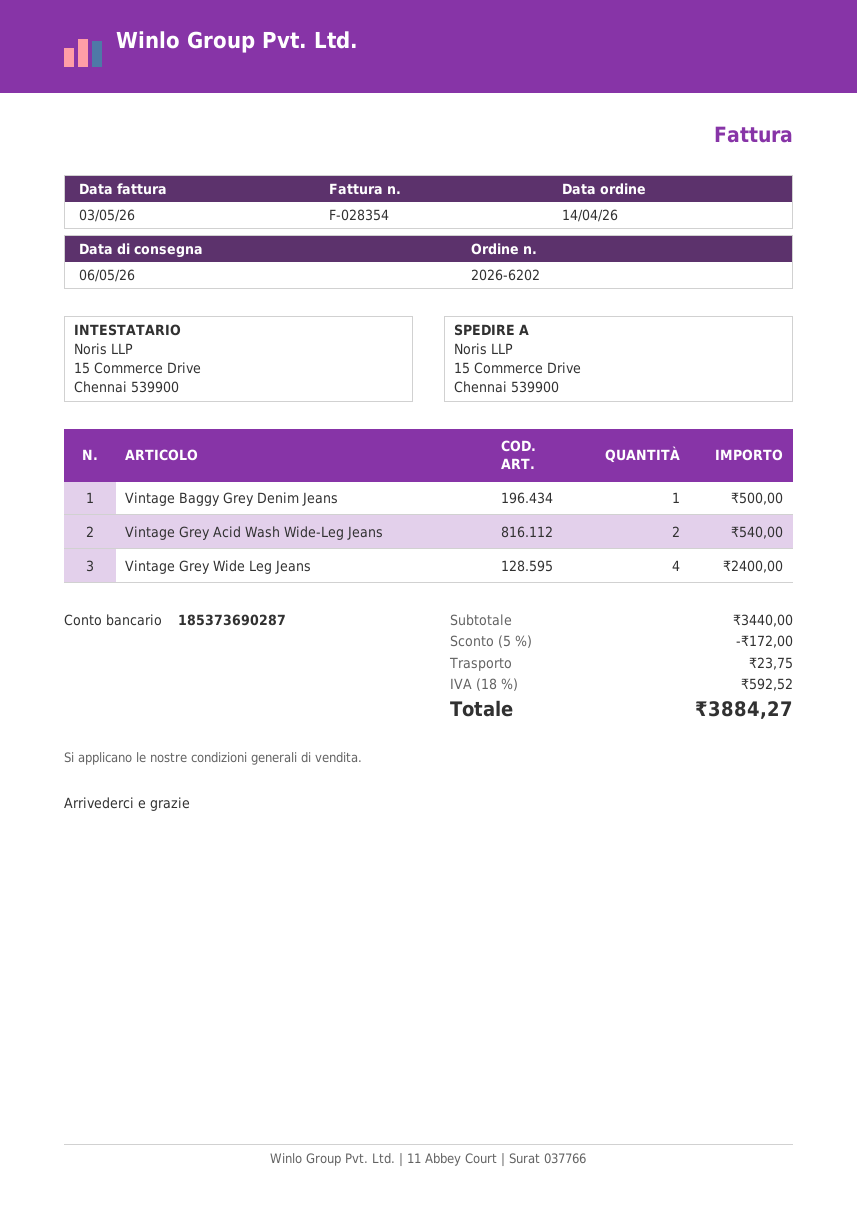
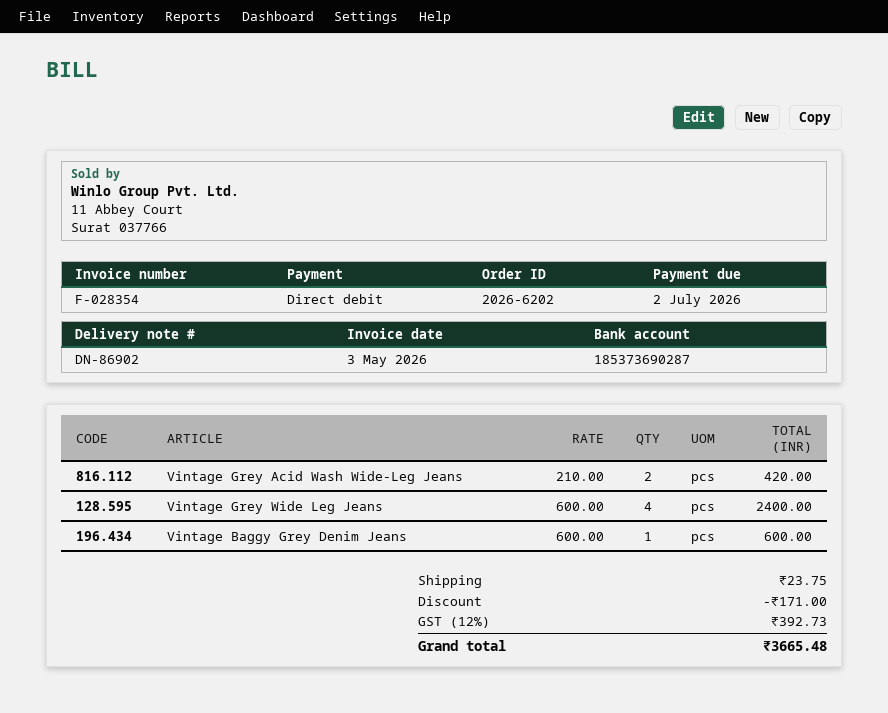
Vintage Baggy Grey Denim Jeans: 1 for 500.00 -> 1 for 600.00
Vintage Grey Acid Wash Wide-Leg Jeans: 2 for 540.00 -> 2 for 420.00
discount: 172.00 -> 171.00
tax: 18% = 592.52 -> 12% = 392.73
total: 3884.27 -> 3665.48

